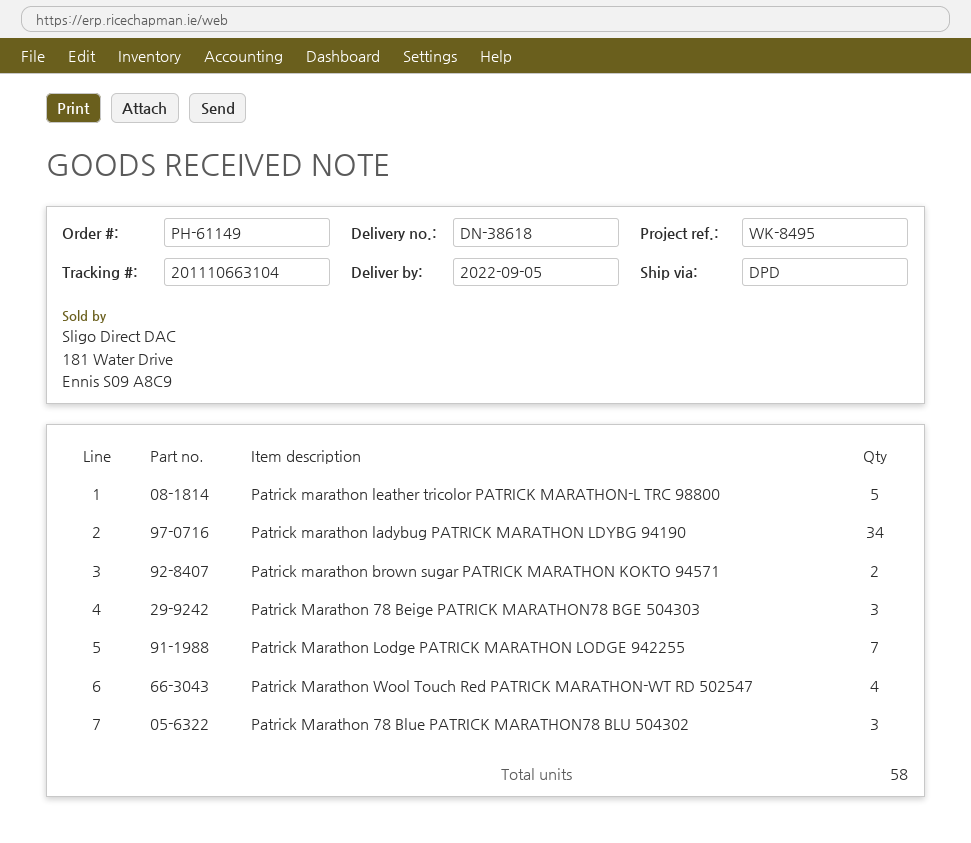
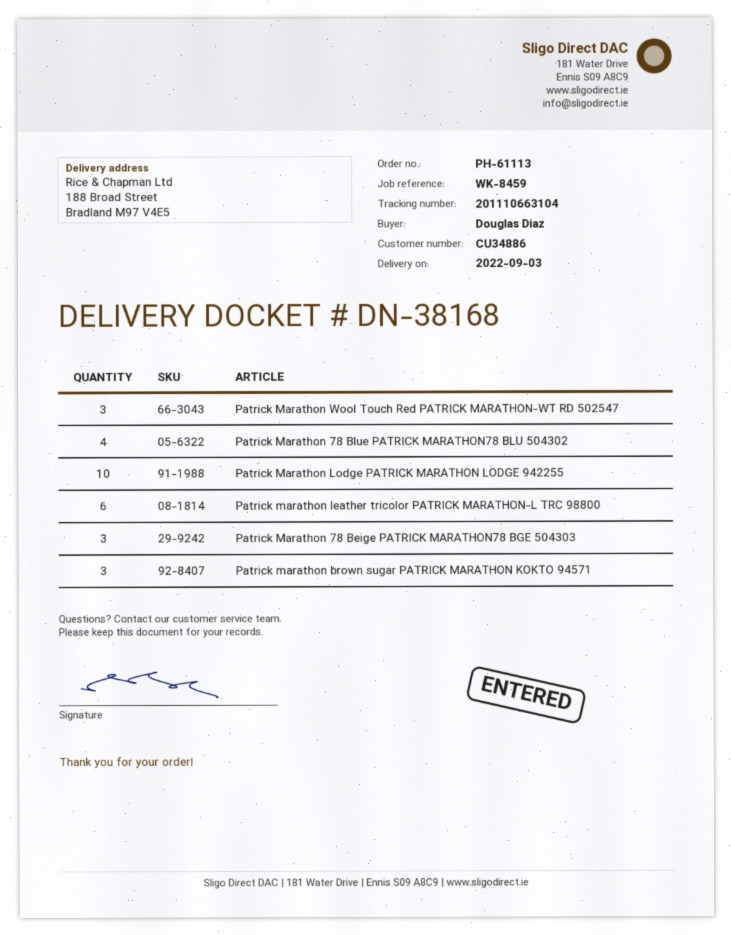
order number: PH-61149 -> PH-61113
delivery note number: DN-38618 -> DN-38168
delivery date: 2022-09-05 -> 2022-09-03
reference: WK-8495 -> WK-8459
Patrick marathon leather tricolor PATRICK MARATHON-L TRC 98800: 5 -> 6
Patrick marathon ladybug PATRICK MARATHON LDYBG 94190: 34 -> none
Patrick marathon brown sugar PATRICK MARATHON KOKTO 94571: 2 -> 3
Patrick Marathon Lodge PATRICK MARATHON LODGE 942255: 7 -> 10
Patrick Marathon Wool Touch Red PATRICK MARATHON-WT RD 502547: 4 -> 3
Patrick Marathon 78 Blue PATRICK MARATHON78 BLU 504302: 3 -> 4

